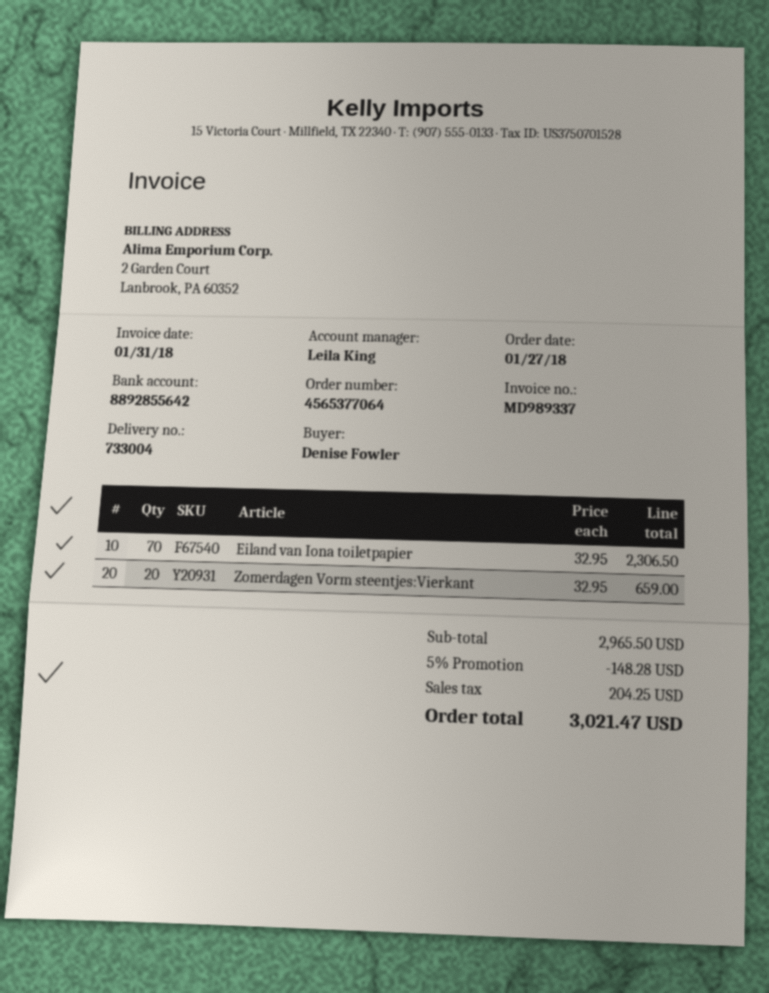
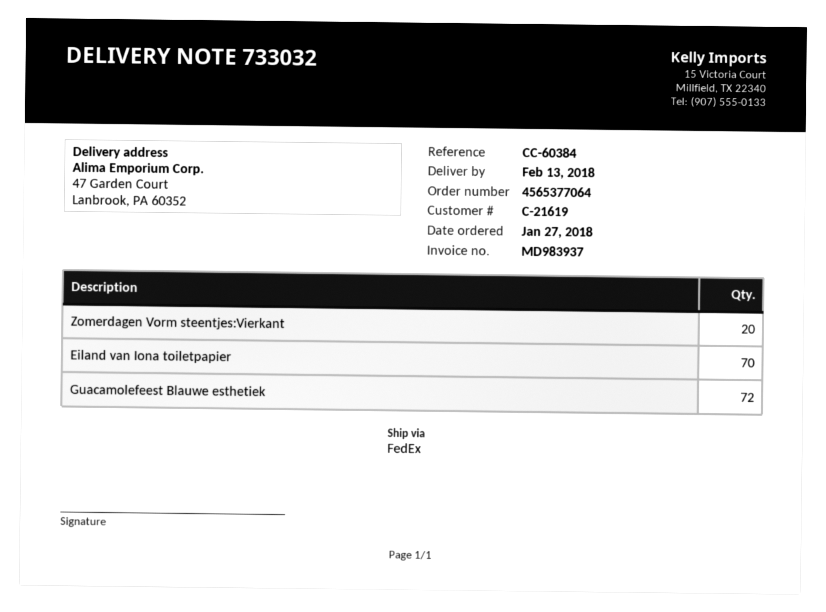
delivery note number: 733004 -> 733032
invoice number: MD989337 -> MD983937
Guacamolefeest Blauwe esthetiek: none -> 72

